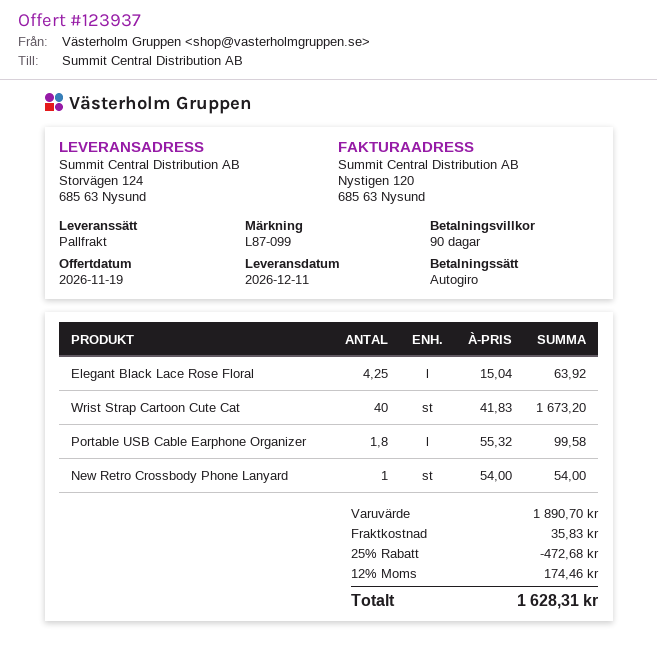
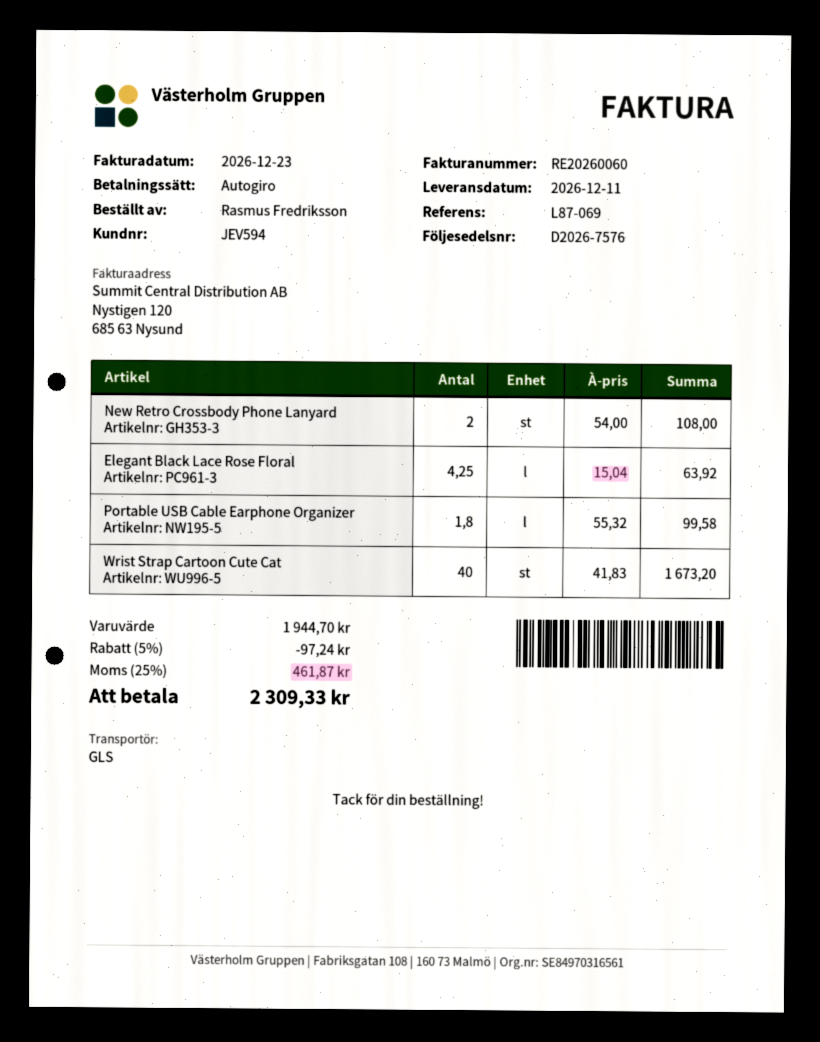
reference: L87-099 -> L87-069
shipping method: pallet freight -> GLS
New Retro Crossbody Phone Lanyard: 1 x 54.00 = 54.00 -> 2 x 54.00 = 108.00
subtotal: 1890.70 -> 1944.70
discount: 25% = 472.68 -> 5% = 97.24
shipping: 35.83 -> none
tax: 12% = 174.46 -> 25% = 461.87
total: 1628.31 -> 2309.33

